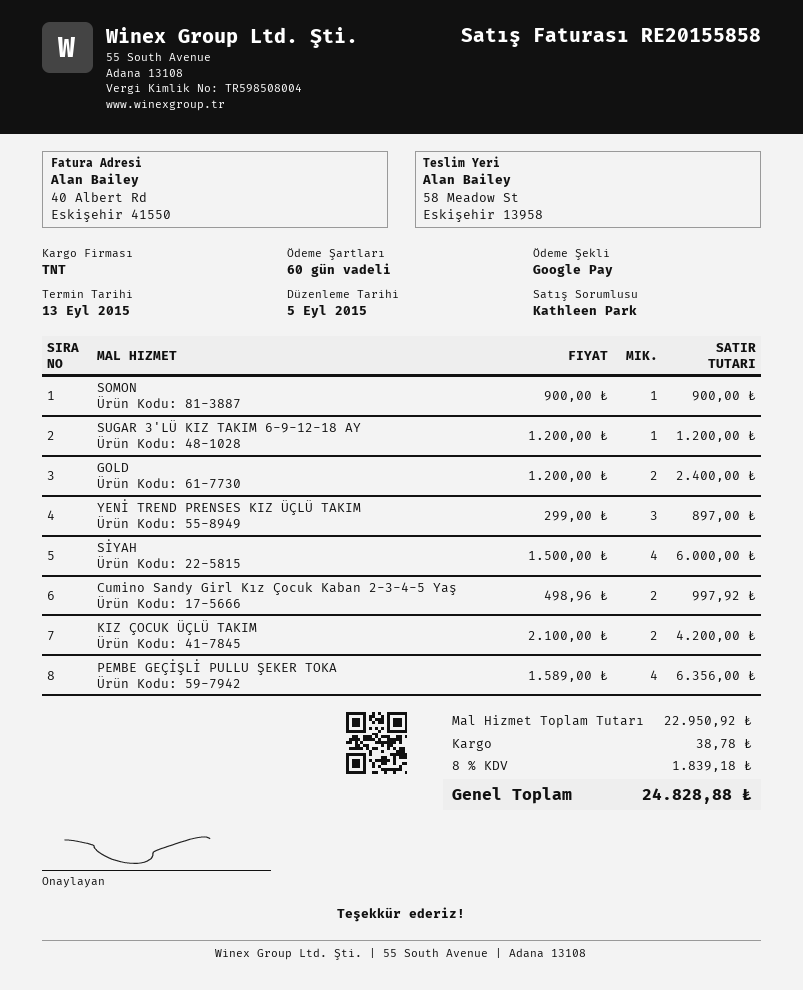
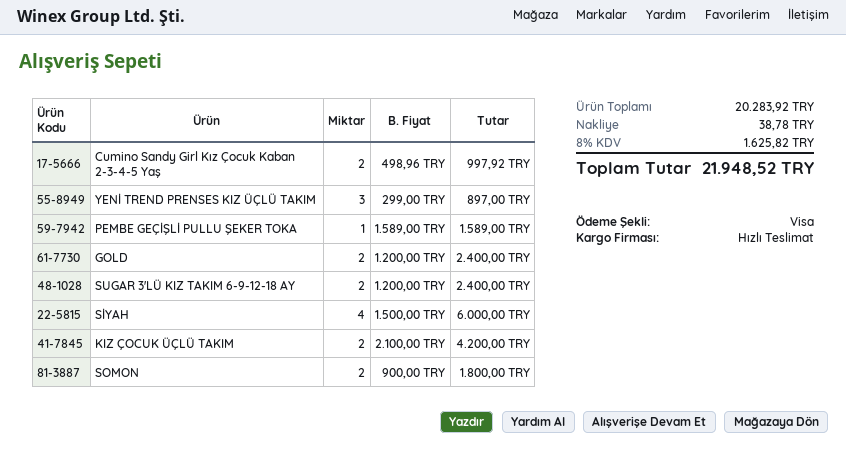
payment method: Google Pay -> Visa
shipping method: TNT -> express
SOMON: 1 x 900.00 = 900.00 -> 2 x 900.00 = 1800.00
SUGAR 3'LÜ KIZ TAKIM 6-9-12-18 AY: 1 x 1200.00 = 1200.00 -> 2 x 1200.00 = 2400.00
PEMBE GEÇİŞLİ PULLU ŞEKER TOKA: 4 x 1589.00 = 6356.00 -> 1 x 1589.00 = 1589.00
subtotal: 22950.92 -> 20283.92
tax: 8% = 1839.18 -> 8% = 1625.82
total: 24828.88 -> 21948.52

